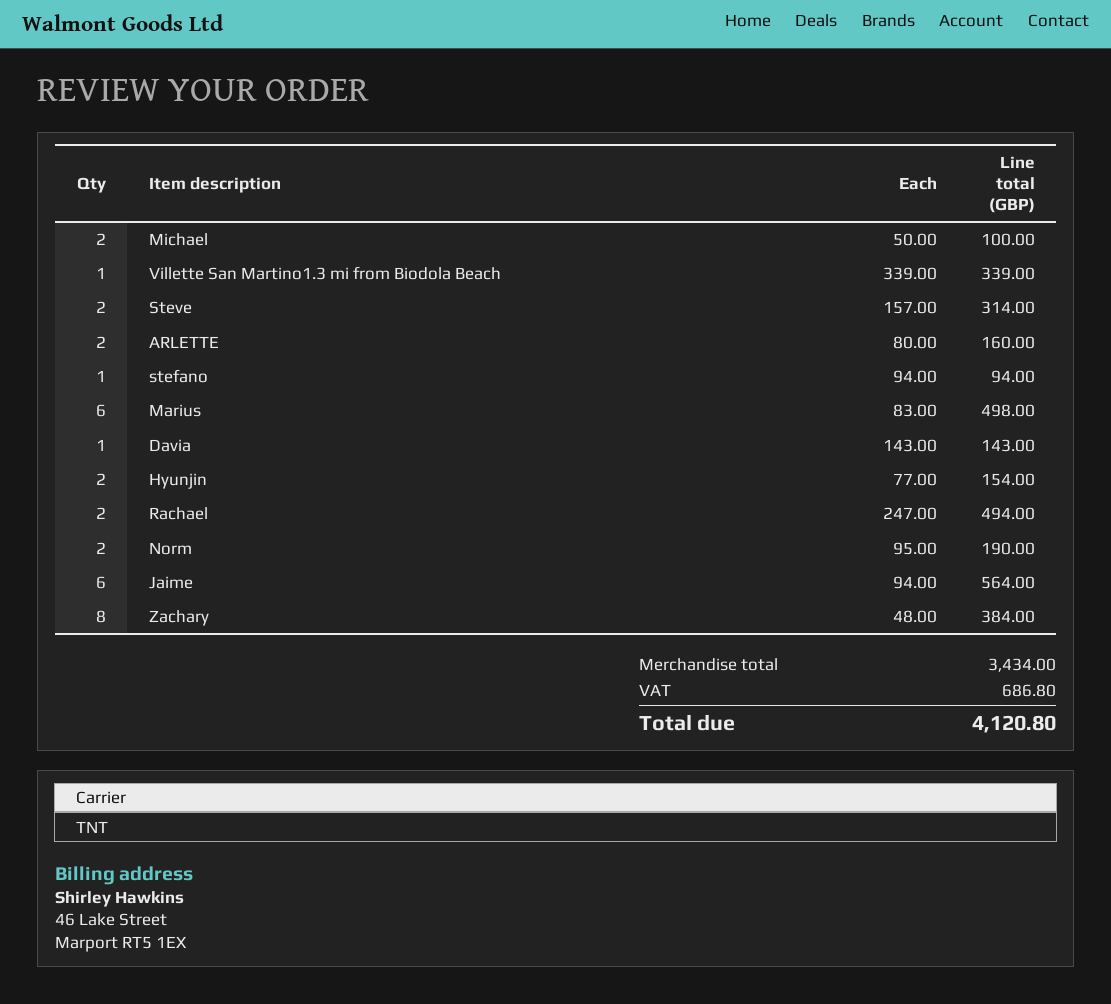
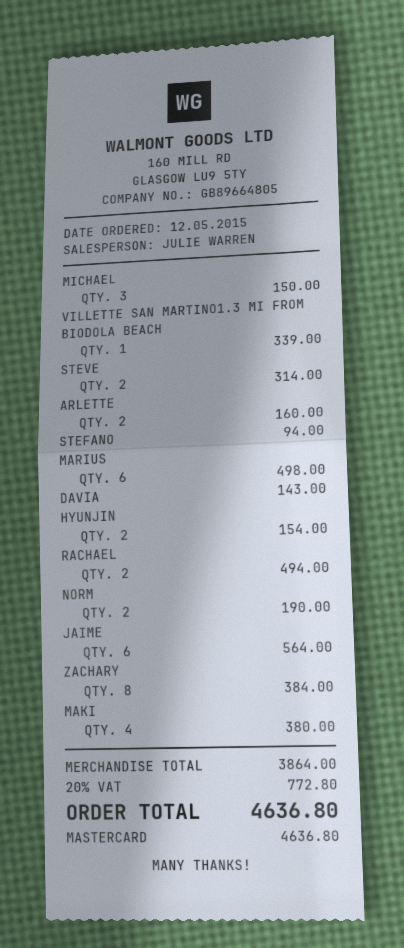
Michael: 2 for 100.00 -> 3 for 150.00
MAKI: none -> 4 for 380.00
subtotal: 3434.00 -> 3864.00
tax: 686.80 -> 772.80
total: 4120.80 -> 4636.80

